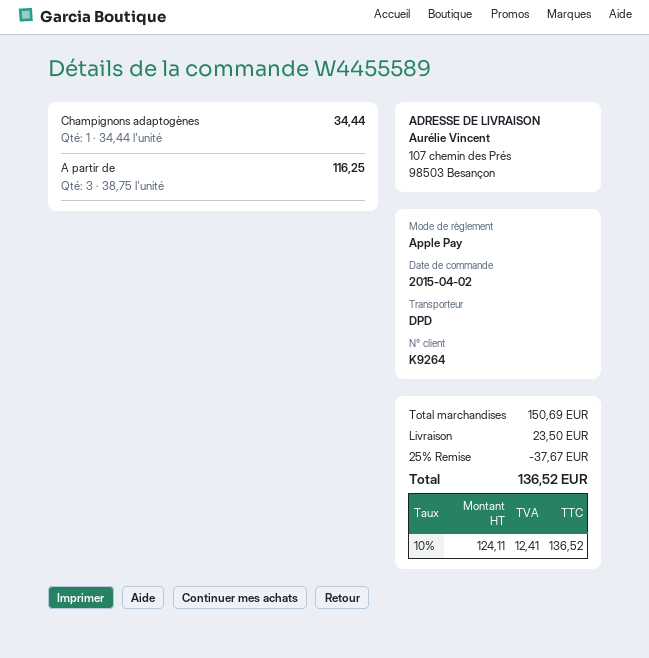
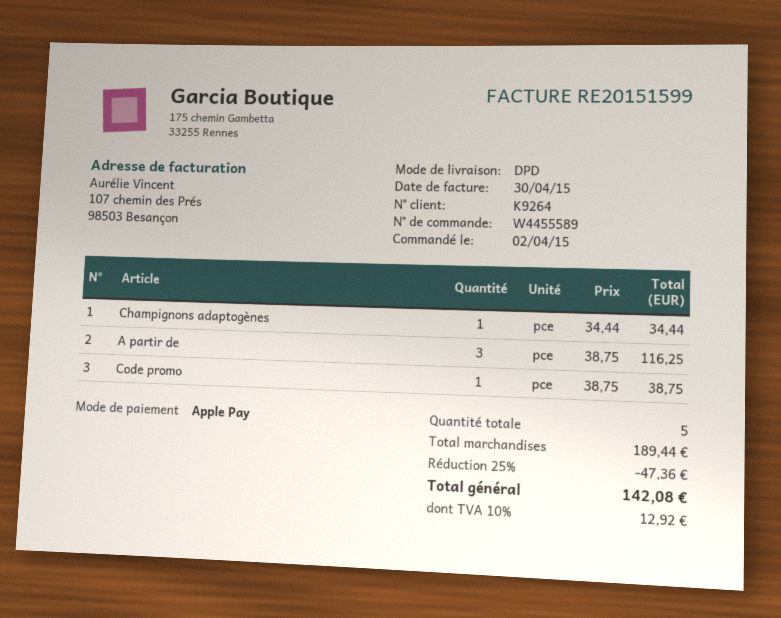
Code promo: none -> 1 x 38.75 = 38.75
subtotal: 150.69 -> 189.44
discount: 25% = 37.67 -> 25% = 47.36
shipping: 23.50 -> none
tax: 10% = 12.41 -> 10% = 12.92
total: 136.52 -> 142.08

